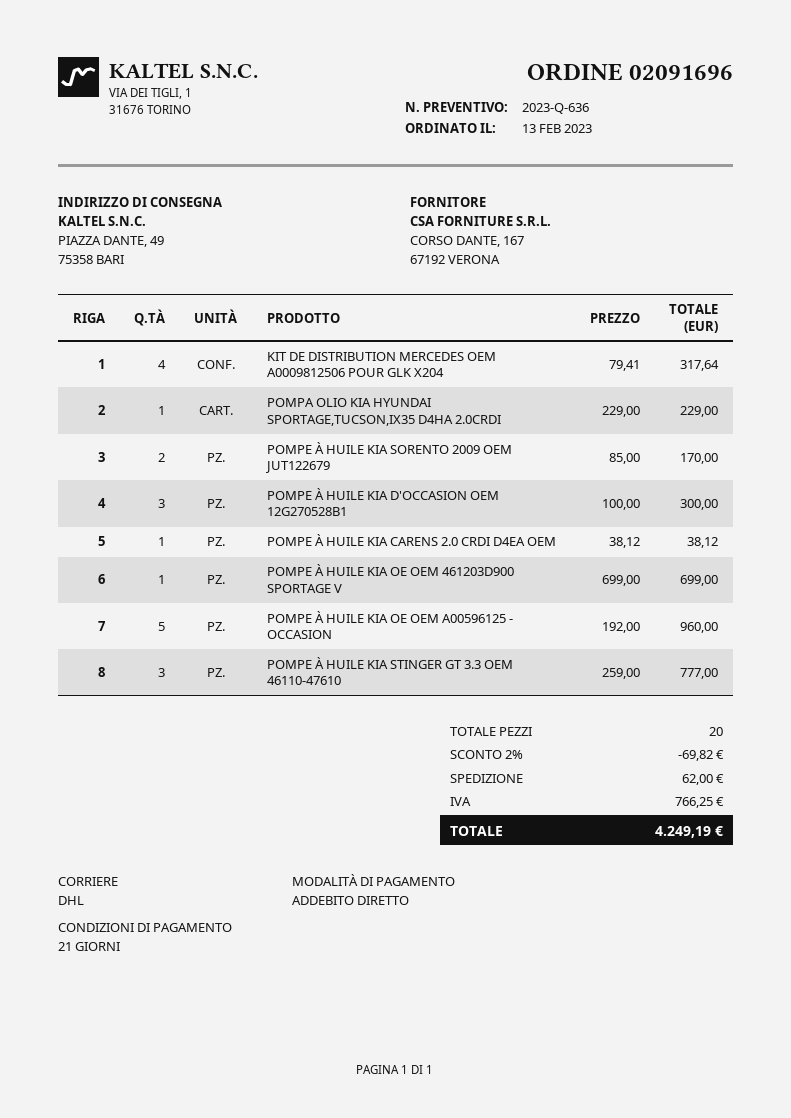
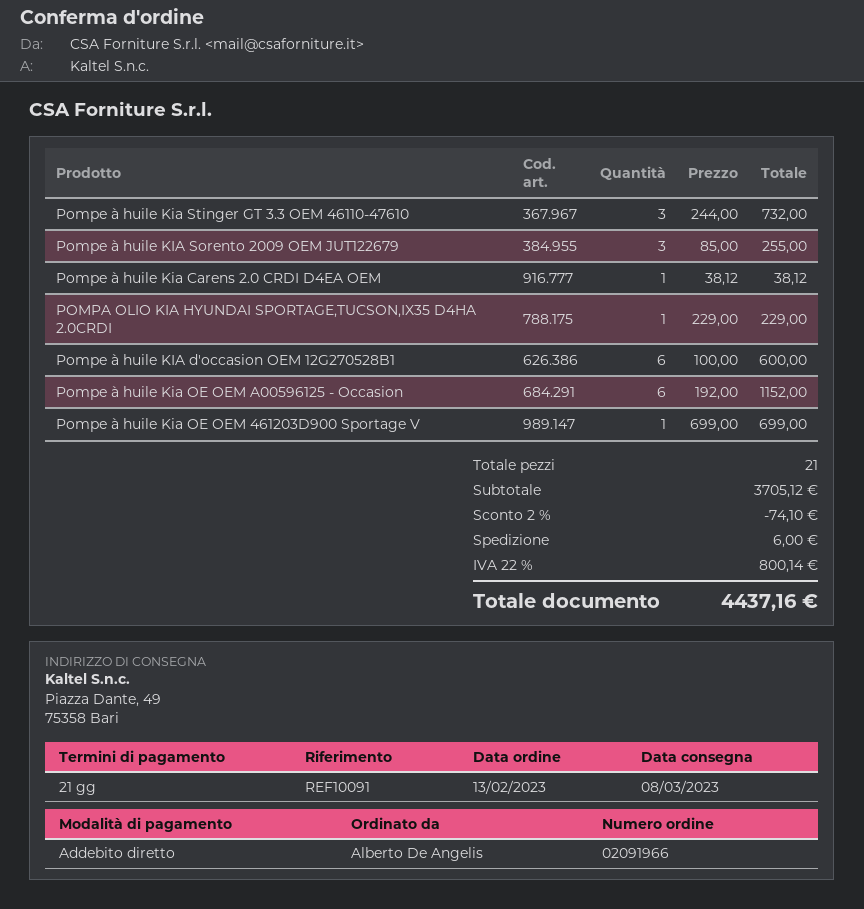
order number: 02091696 -> 02091966
KIT DE DISTRIBUTION MERCEDES OEM A0009812506 POUR GLK X204: 4 x 79.41 = 317.64 -> none
POMPE À HUILE KIA SORENTO 2009 OEM JUT122679: 2 x 85.00 = 170.00 -> 3 x 85.00 = 255.00
POMPE À HUILE KIA D'OCCASION OEM 12G270528B1: 3 x 100.00 = 300.00 -> 6 x 100.00 = 600.00
POMPE À HUILE KIA OE OEM A00596125 - OCCASION: 5 x 192.00 = 960.00 -> 6 x 192.00 = 1152.00
POMPE À HUILE KIA STINGER GT 3.3 OEM 46110-47610: 3 x 259.00 = 777.00 -> 3 x 244.00 = 732.00
total quantity: 20 -> 21
discount: 2% = 69.82 -> 2% = 74.10
shipping: 62.00 -> 6.00
tax: 766.25 -> 800.14
total: 4249.19 -> 4437.16

